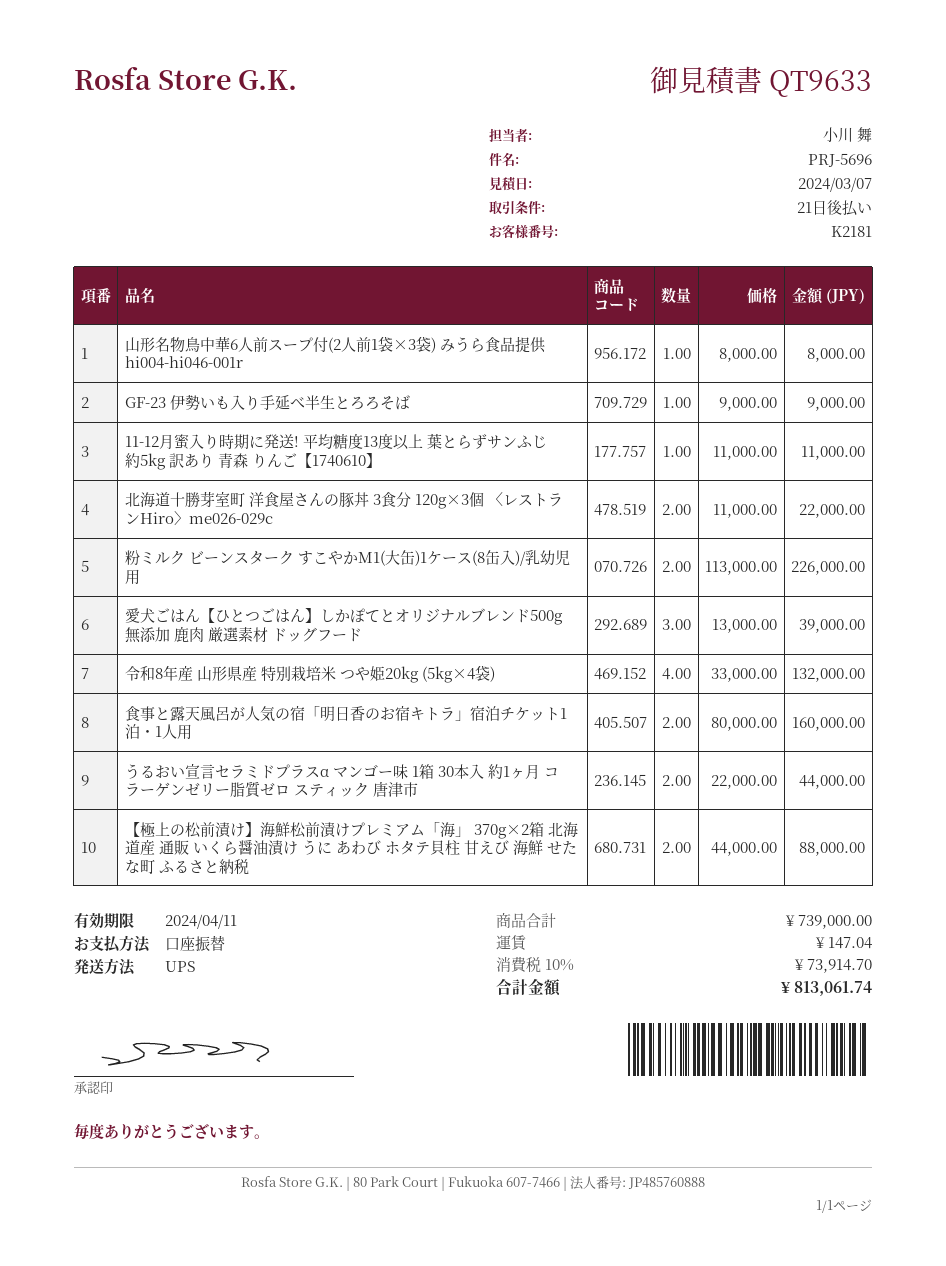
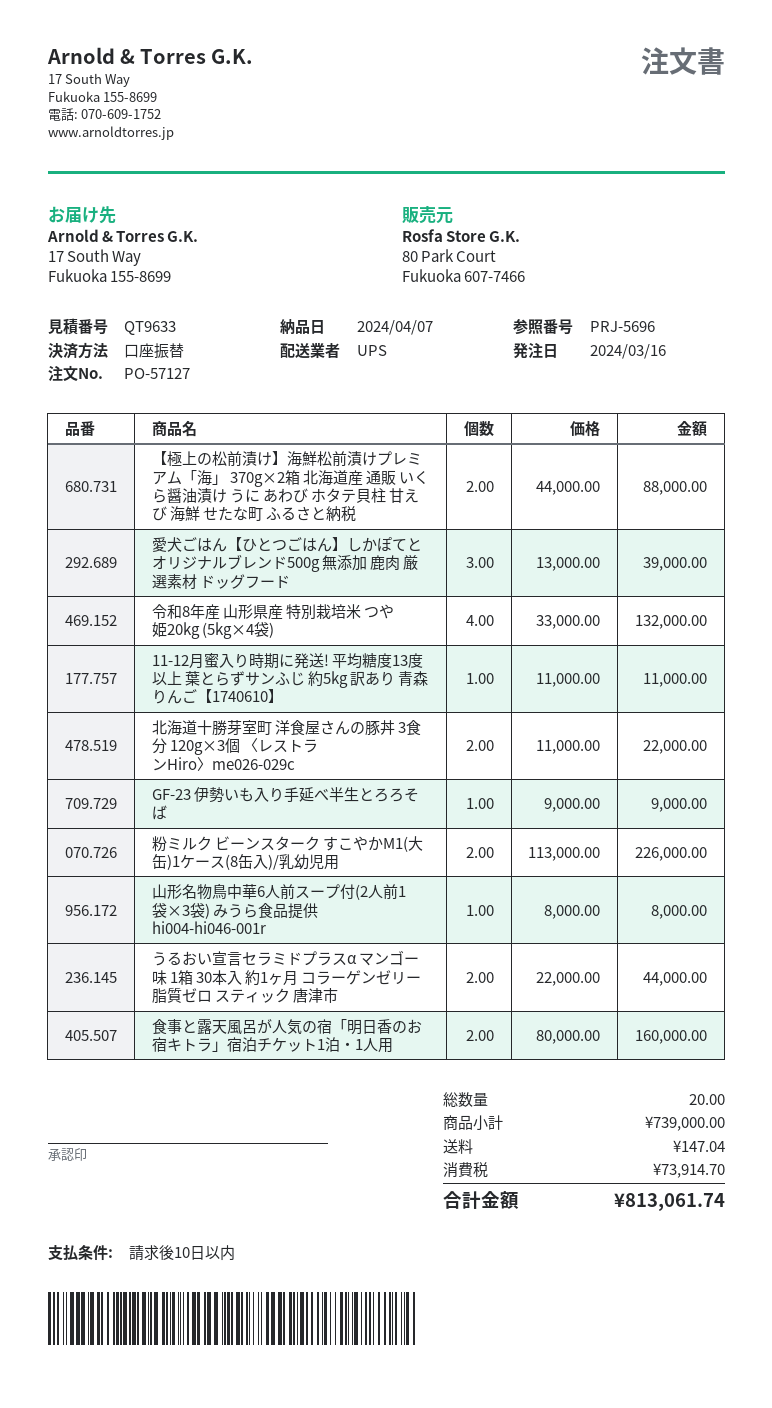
payment terms: 21 days -> 10 days

